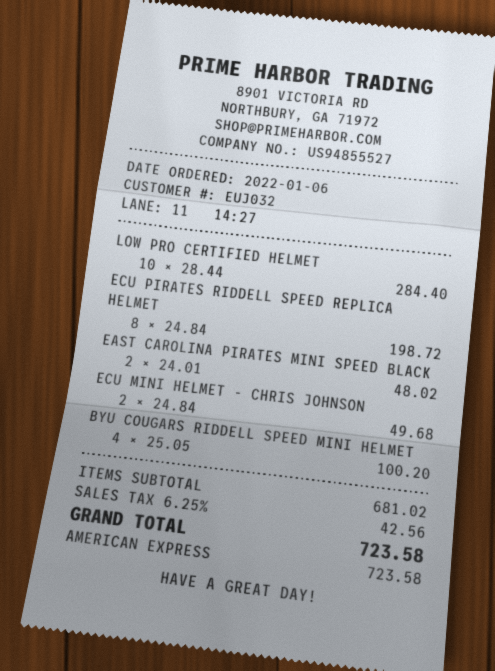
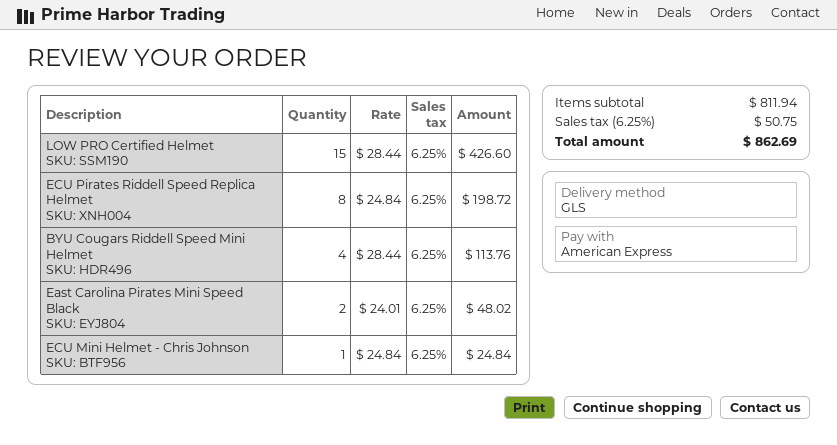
LOW PRO CERTIFIED HELMET: 10 x 28.44 = 284.40 -> 15 x 28.44 = 426.60
ECU MINI HELMET - CHRIS JOHNSON: 2 x 24.84 = 49.68 -> 1 x 24.84 = 24.84
BYU COUGARS RIDDELL SPEED MINI HELMET: 4 x 25.05 = 100.20 -> 4 x 28.44 = 113.76
subtotal: 681.02 -> 811.94
tax: 6.25% = 42.56 -> 6.25% = 50.75
total: 723.58 -> 862.69

